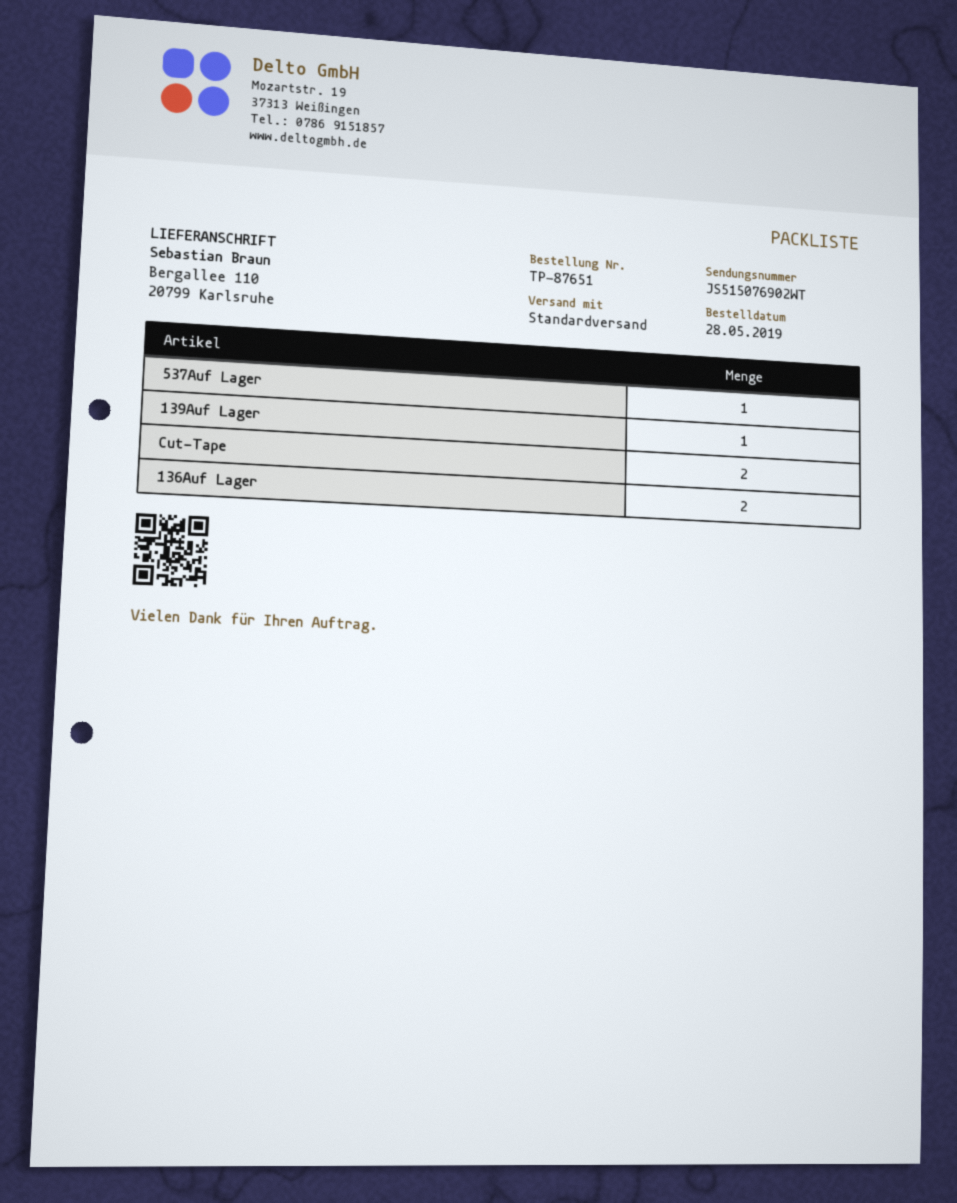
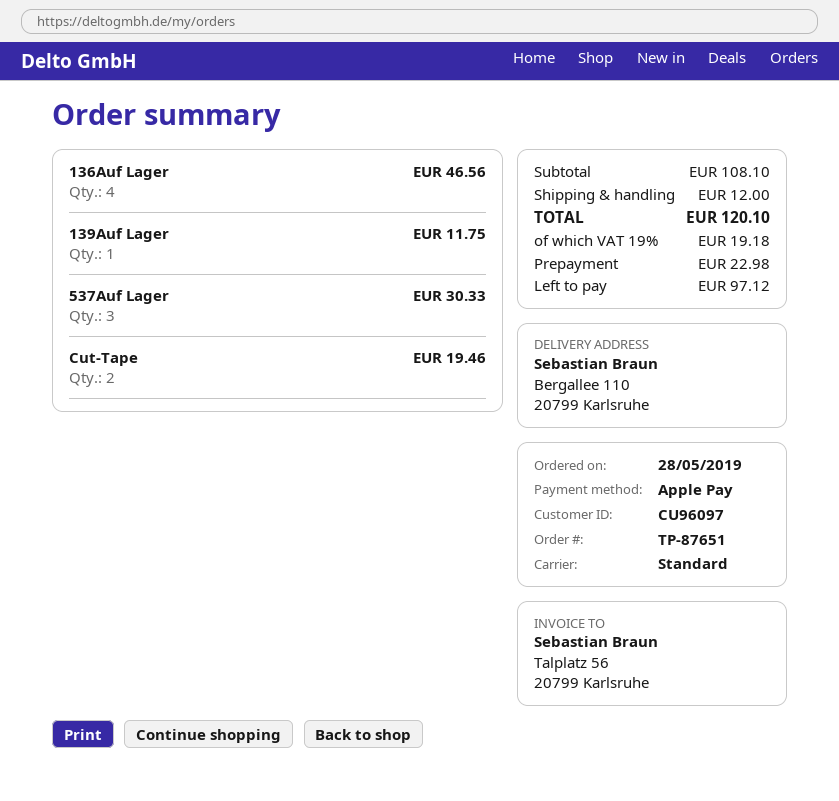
537Auf Lager: 1 -> 3
136Auf Lager: 2 -> 4

